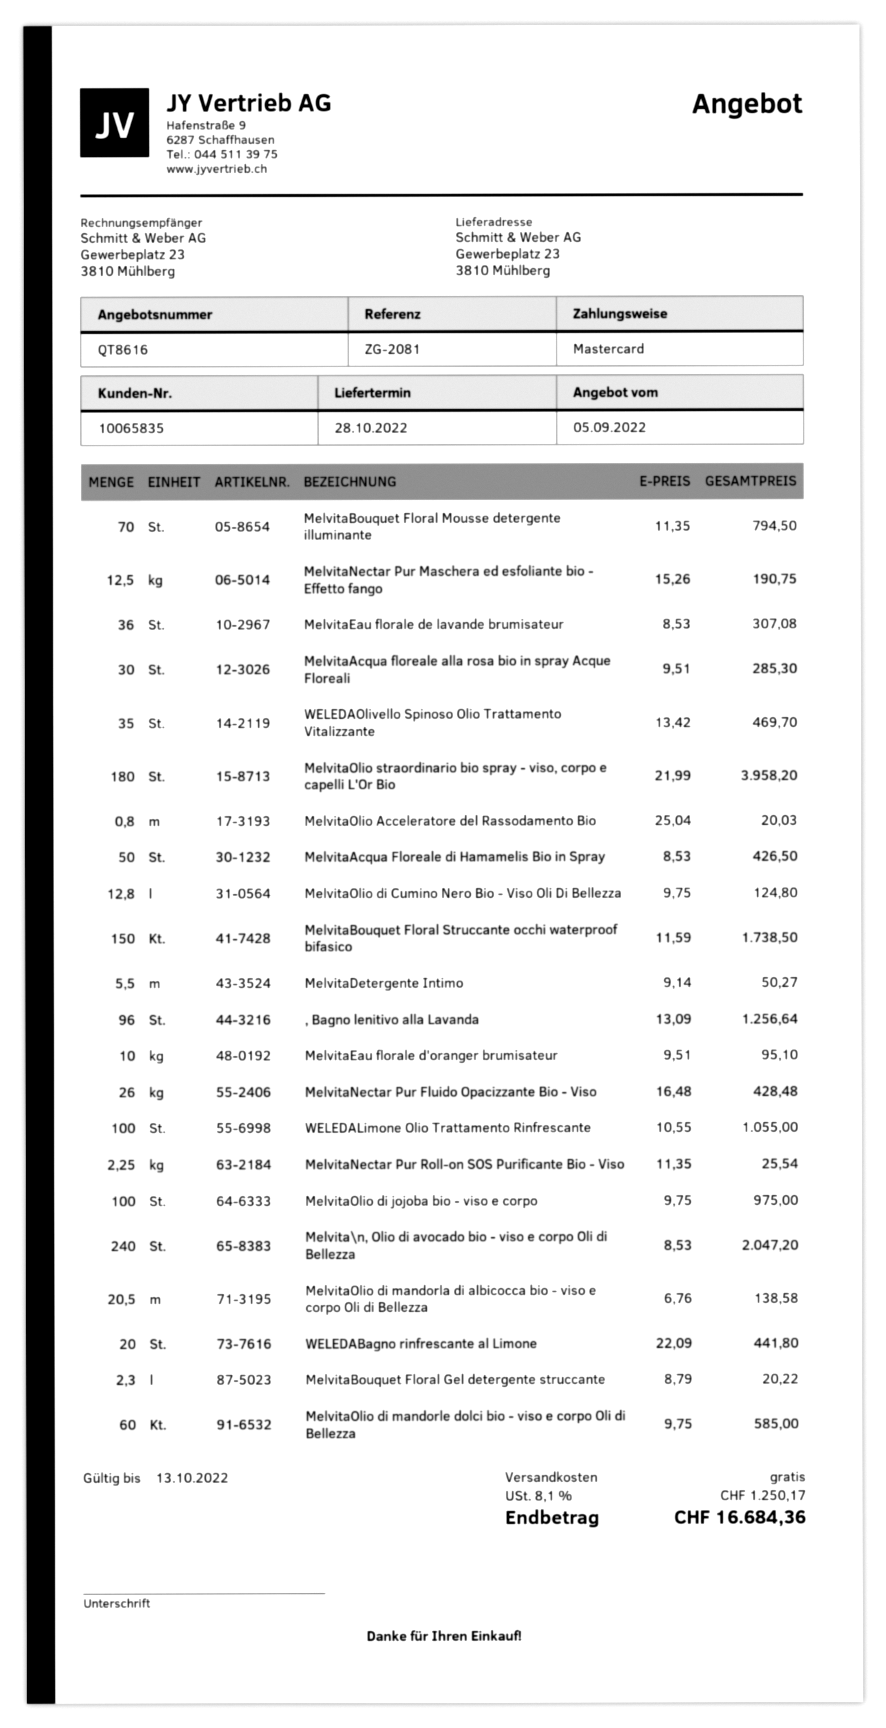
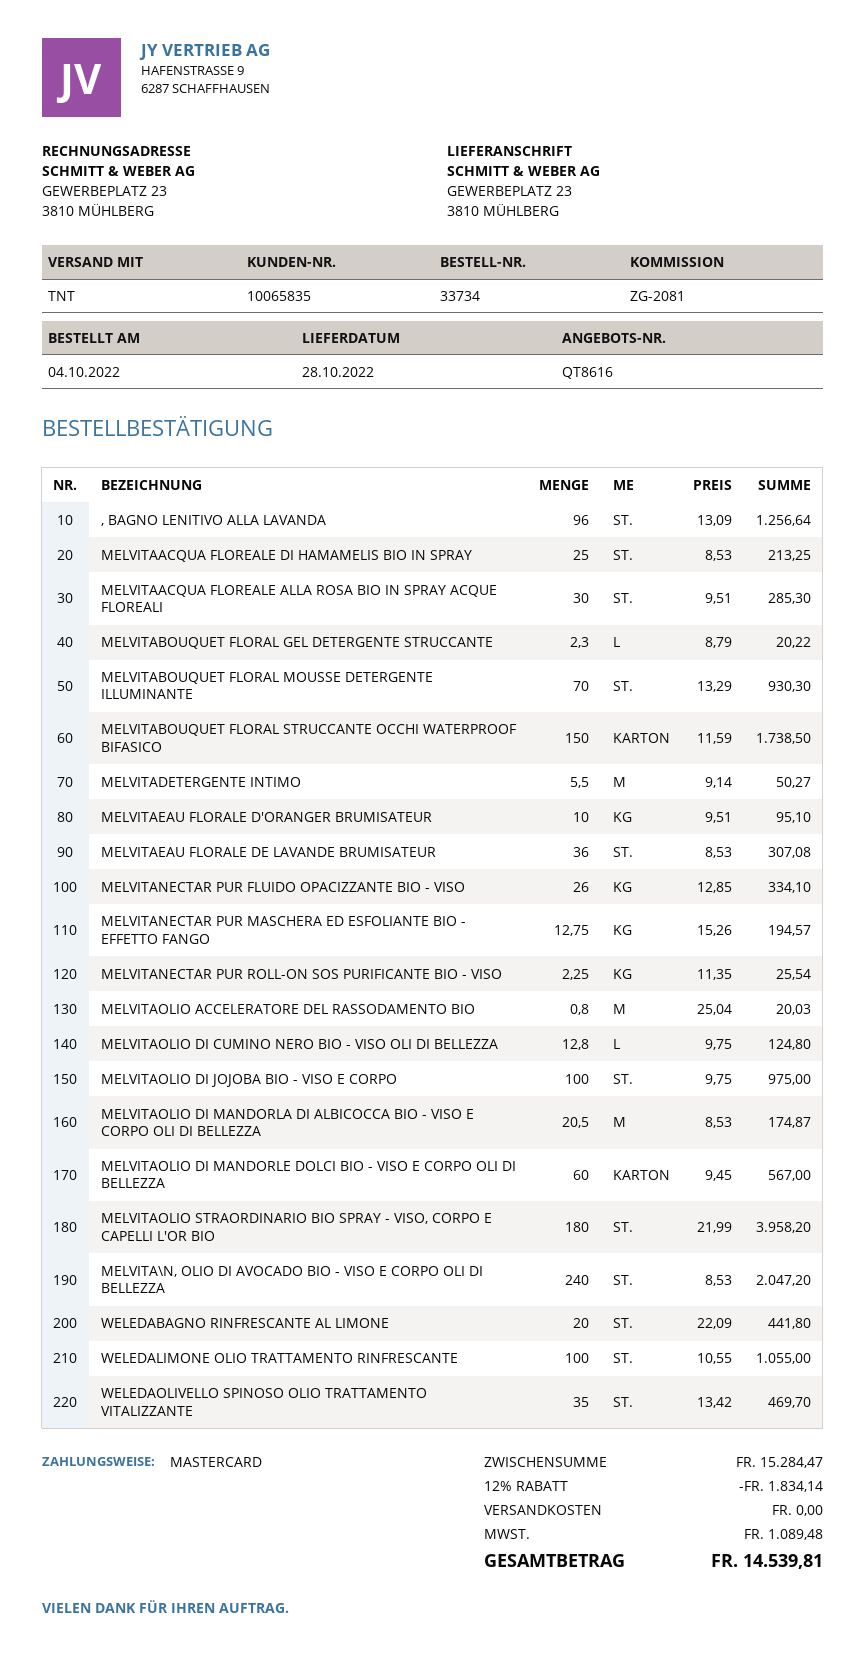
MelvitaBouquet Floral Mousse detergente illuminante: 70 x 11.35 = 794.50 -> 70 x 13.29 = 930.30
MelvitaNectar Pur Maschera ed esfoliante bio - Effetto fango: 12.5 x 15.26 = 190.75 -> 12.75 x 15.26 = 194.57
MelvitaAcqua Floreale di Hamamelis Bio in Spray: 50 x 8.53 = 426.50 -> 25 x 8.53 = 213.25
MelvitaNectar Pur Fluido Opacizzante Bio - Viso: 26 x 16.48 = 428.48 -> 26 x 12.85 = 334.10
MelvitaOlio di mandorla di albicocca bio - viso e corpo Oli di Bellezza: 20.5 x 6.76 = 138.58 -> 20.5 x 8.53 = 174.87
MelvitaOlio di mandorle dolci bio - viso e corpo Oli di Bellezza: 60 x 9.75 = 585.00 -> 60 x 9.45 = 567.00
discount: none -> 12% = 1834.14
tax: 1250.17 -> 1089.48
total: 16684.36 -> 14539.81

